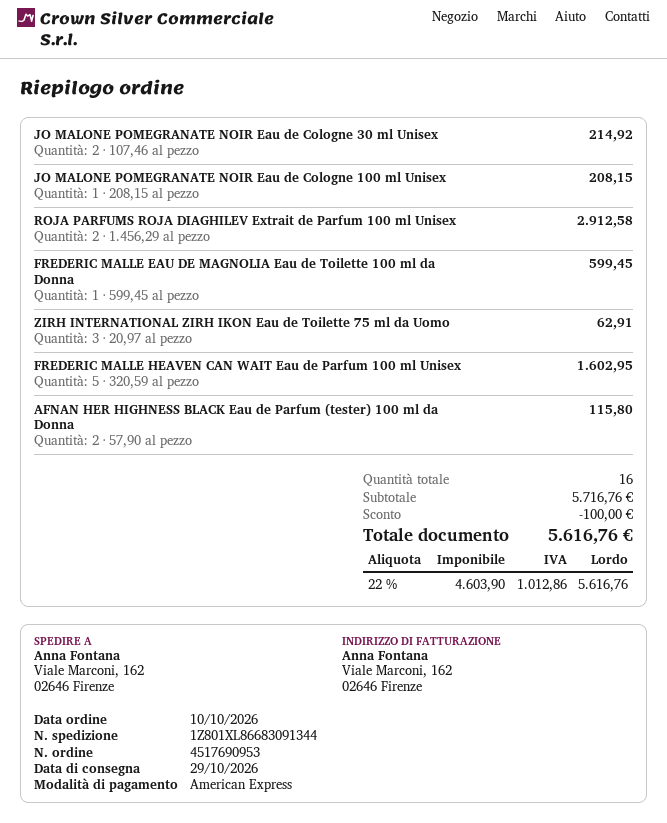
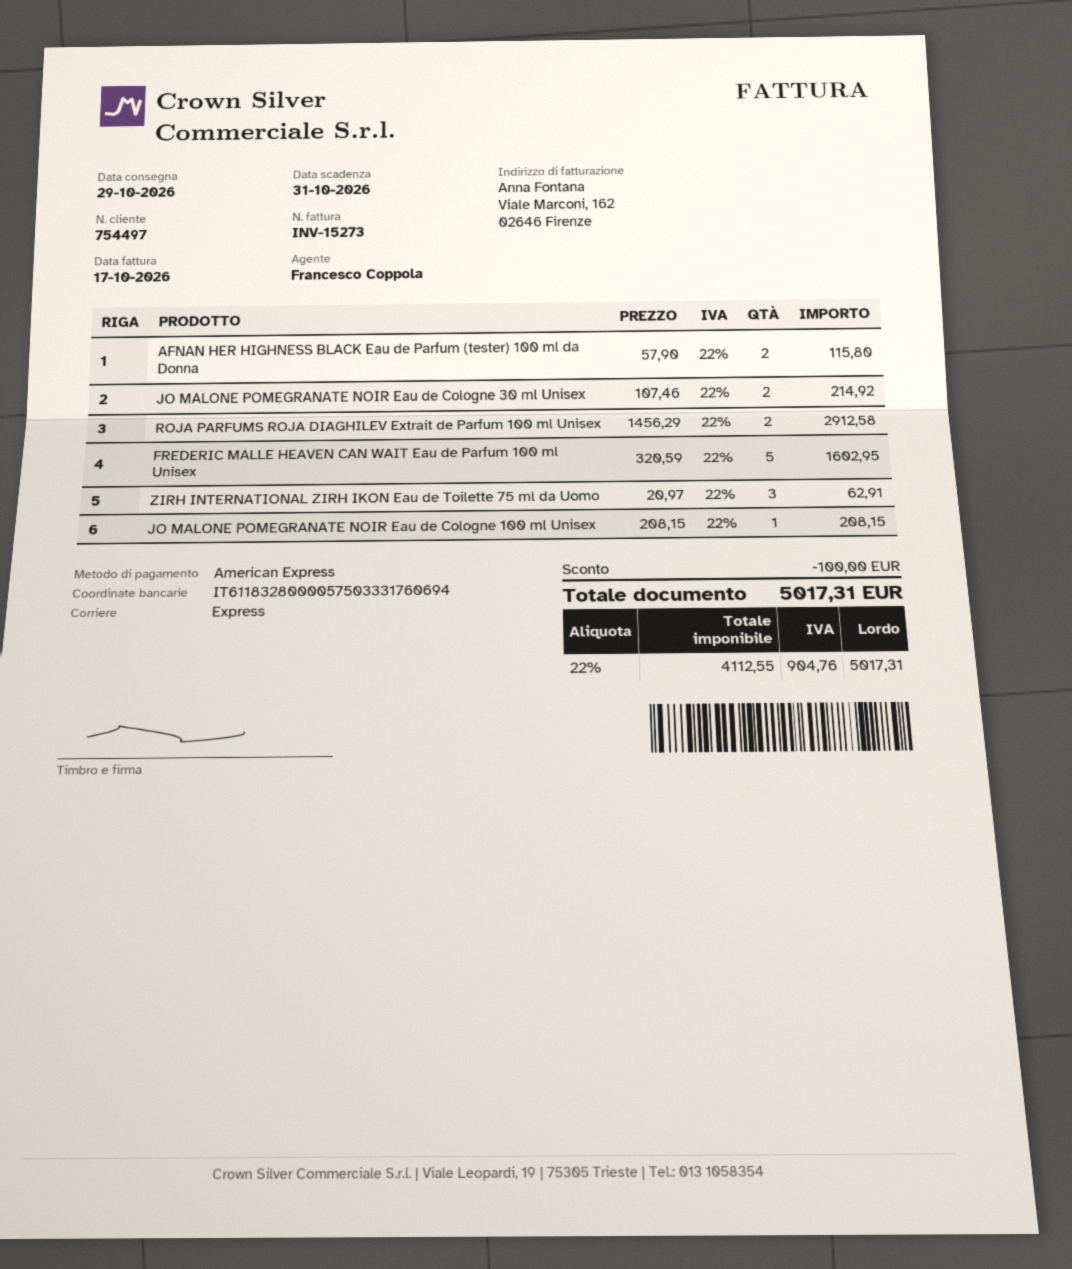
FREDERIC MALLE EAU DE MAGNOLIA Eau de Toilette 100 ml da Donna: 1 x 599.45 = 599.45 -> none
net: 4603.90 -> 4112.55
tax: 22% = 1012.86 -> 22% = 904.76
total: 5616.76 -> 5017.31

